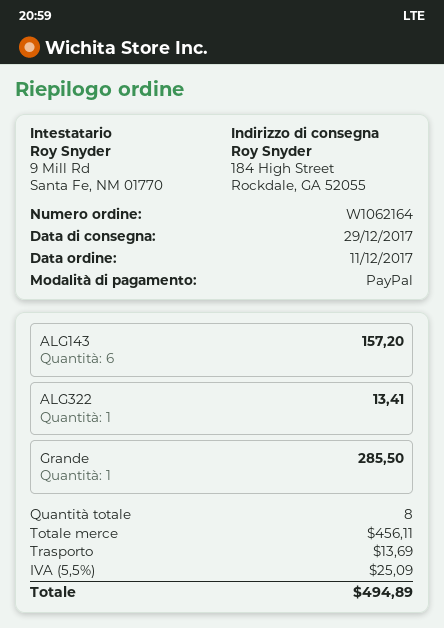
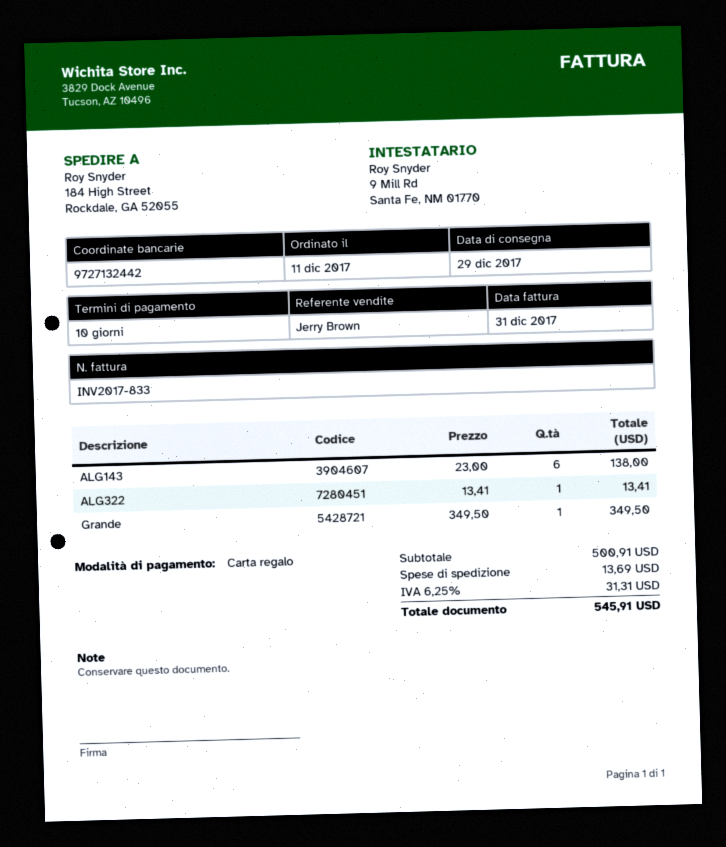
payment method: PayPal -> gift card
ALG143: 6 for 157.20 -> 6 for 138.00
Grande: 1 for 285.50 -> 1 for 349.50
subtotal: 456.11 -> 500.91
tax: 5.5% = 25.09 -> 6.25% = 31.31
total: 494.89 -> 545.91

